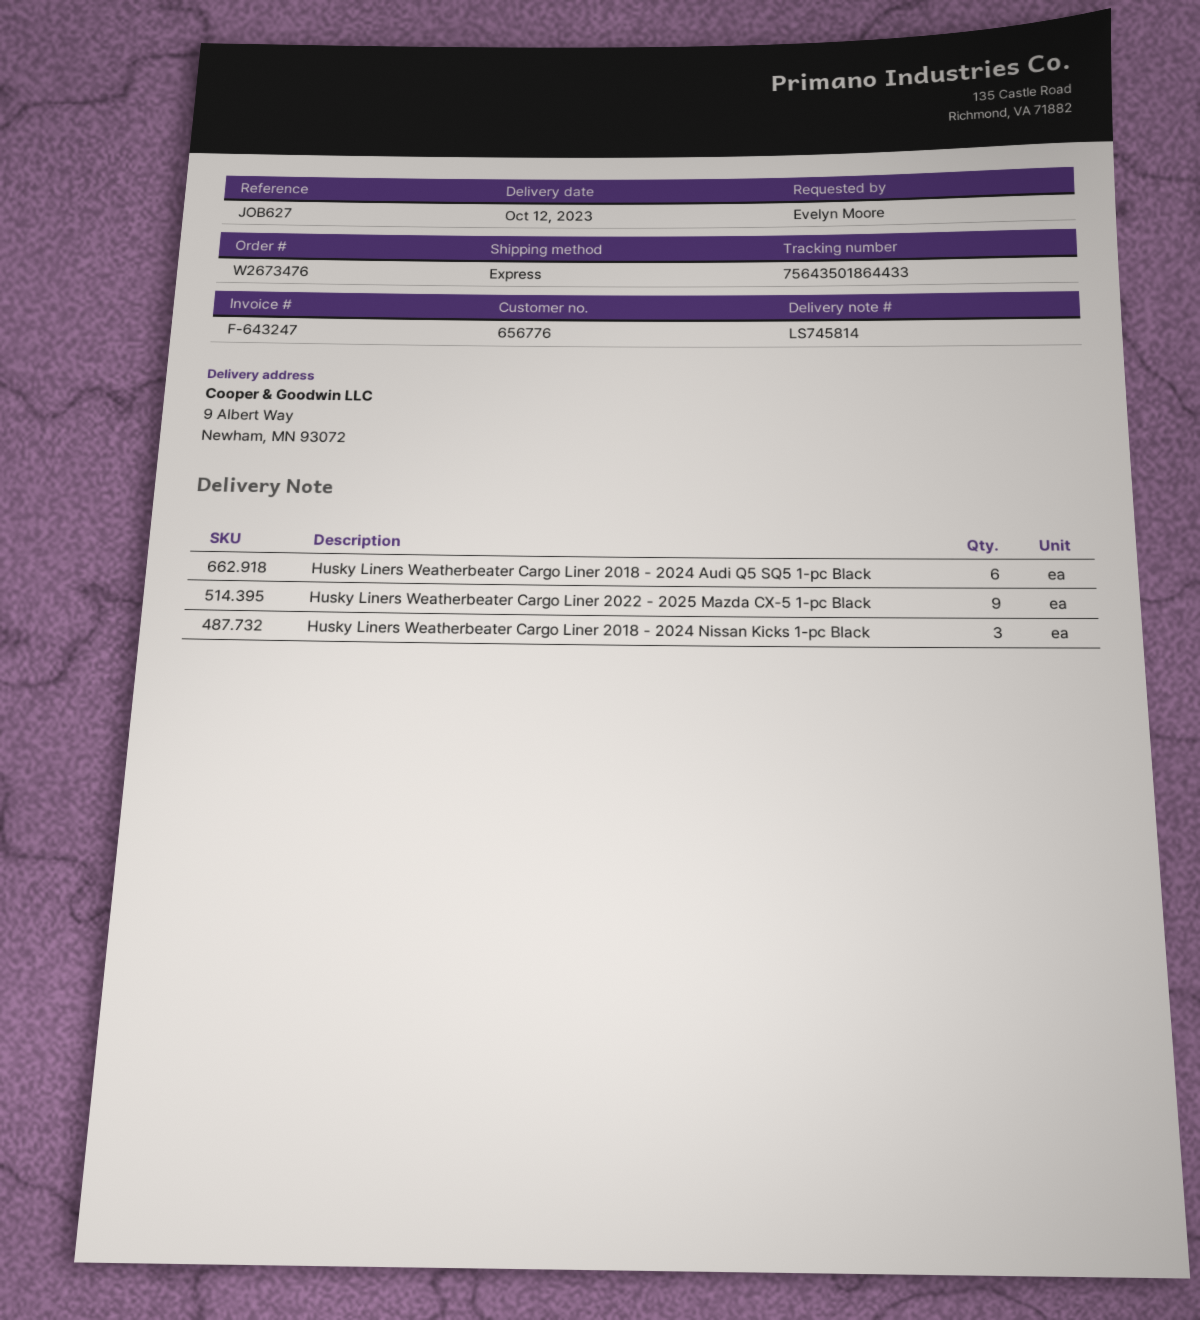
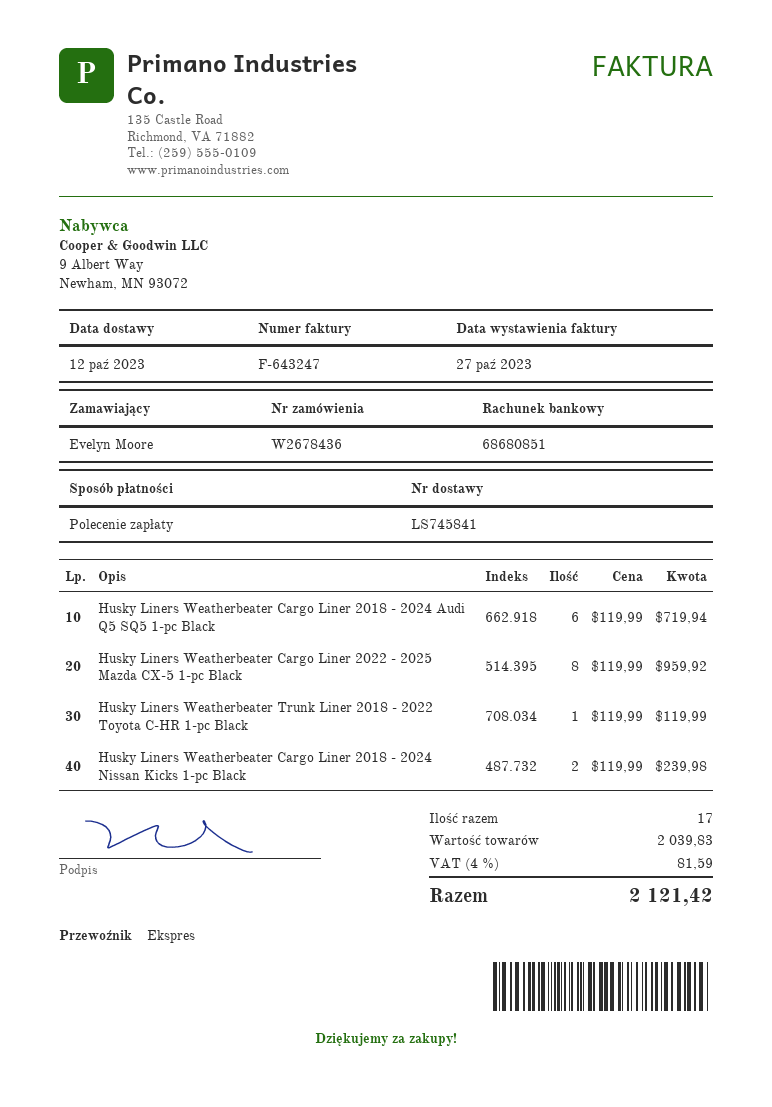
order number: W2673476 -> W2678436
delivery note number: LS745814 -> LS745841
Husky Liners Weatherbeater Cargo Liner 2022 - 2025 Mazda CX-5 1-pc Black: 9 -> 8
Husky Liners Weatherbeater Cargo Liner 2018 - 2024 Nissan Kicks 1-pc Black: 3 -> 2
Husky Liners Weatherbeater Trunk Liner 2018 - 2022 Toyota C-HR 1-pc Black: none -> 1

